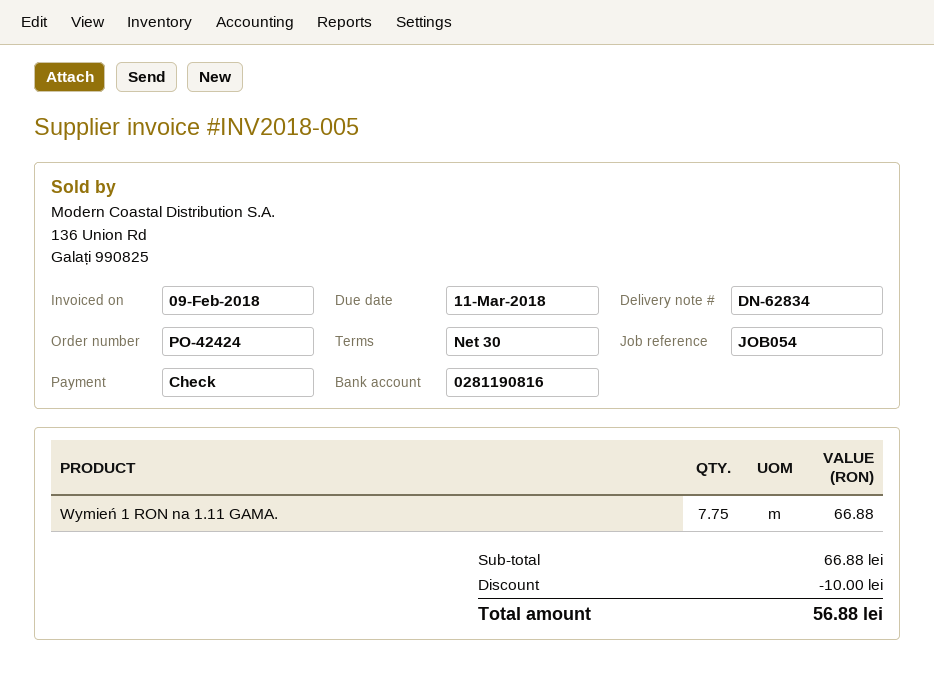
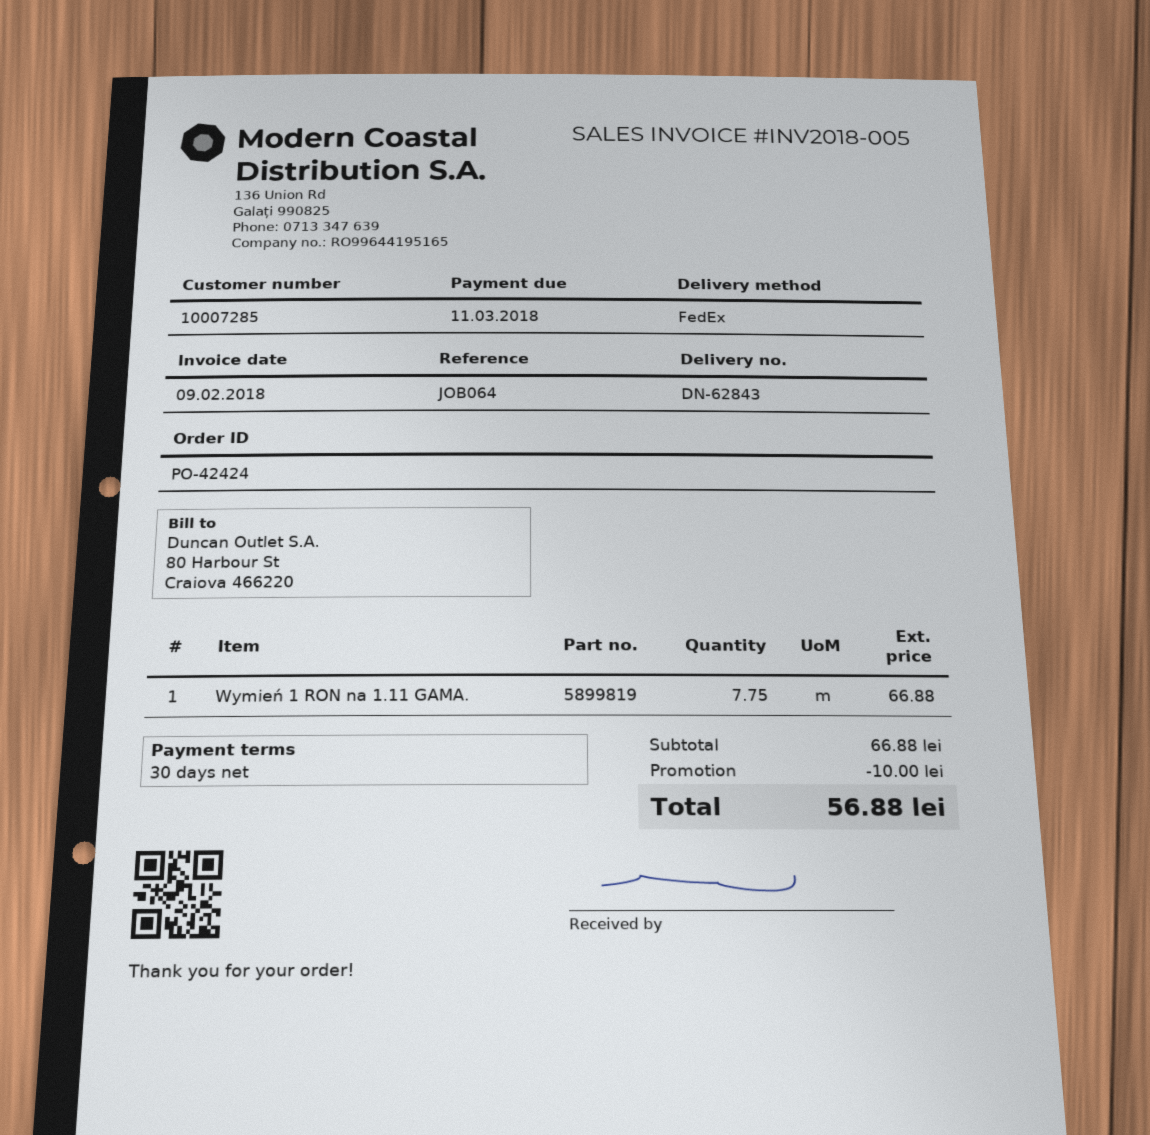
delivery note number: DN-62834 -> DN-62843
reference: JOB054 -> JOB064

